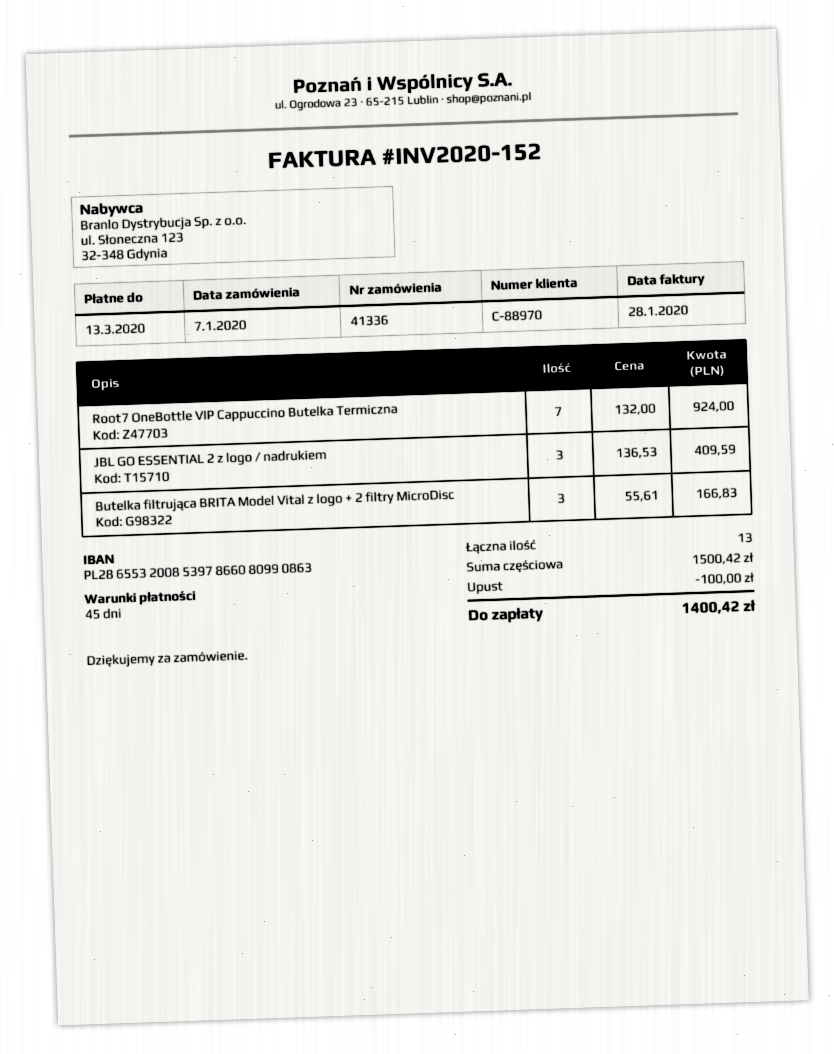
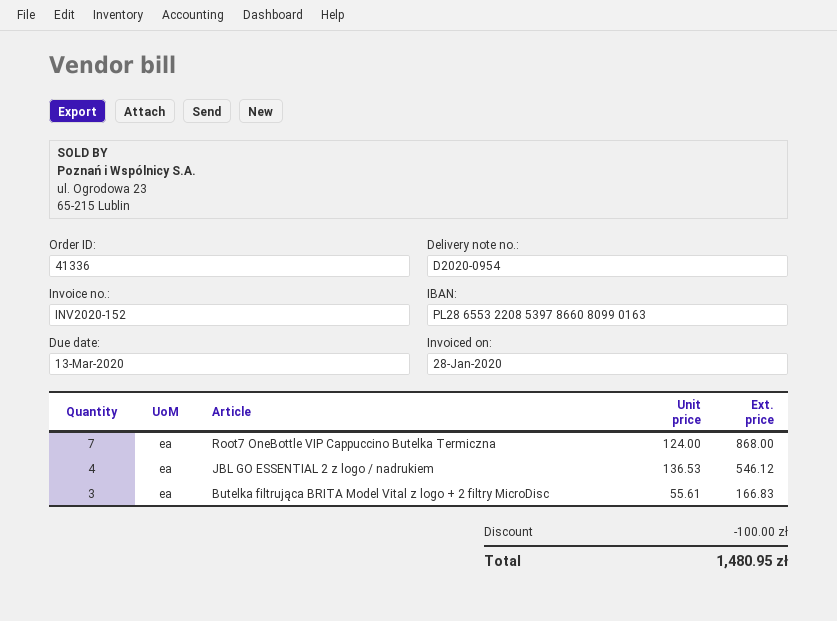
bank account: PL28655320085397866080990863 -> PL28655322085397866080990163
Root7 OneBottle VIP Cappuccino Butelka Termiczna: 7 x 132.00 = 924.00 -> 7 x 124.00 = 868.00
JBL GO ESSENTIAL 2 z logo / nadrukiem: 3 x 136.53 = 409.59 -> 4 x 136.53 = 546.12
total: 1400.42 -> 1480.95

